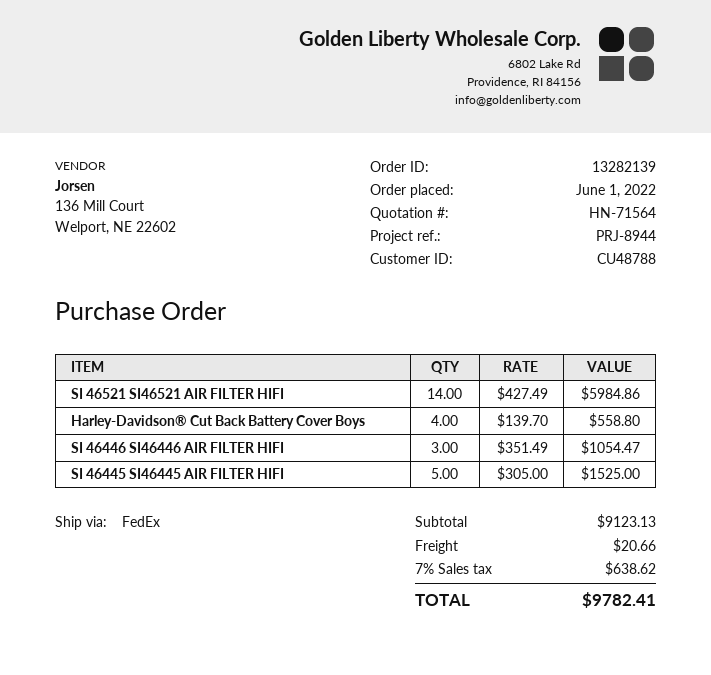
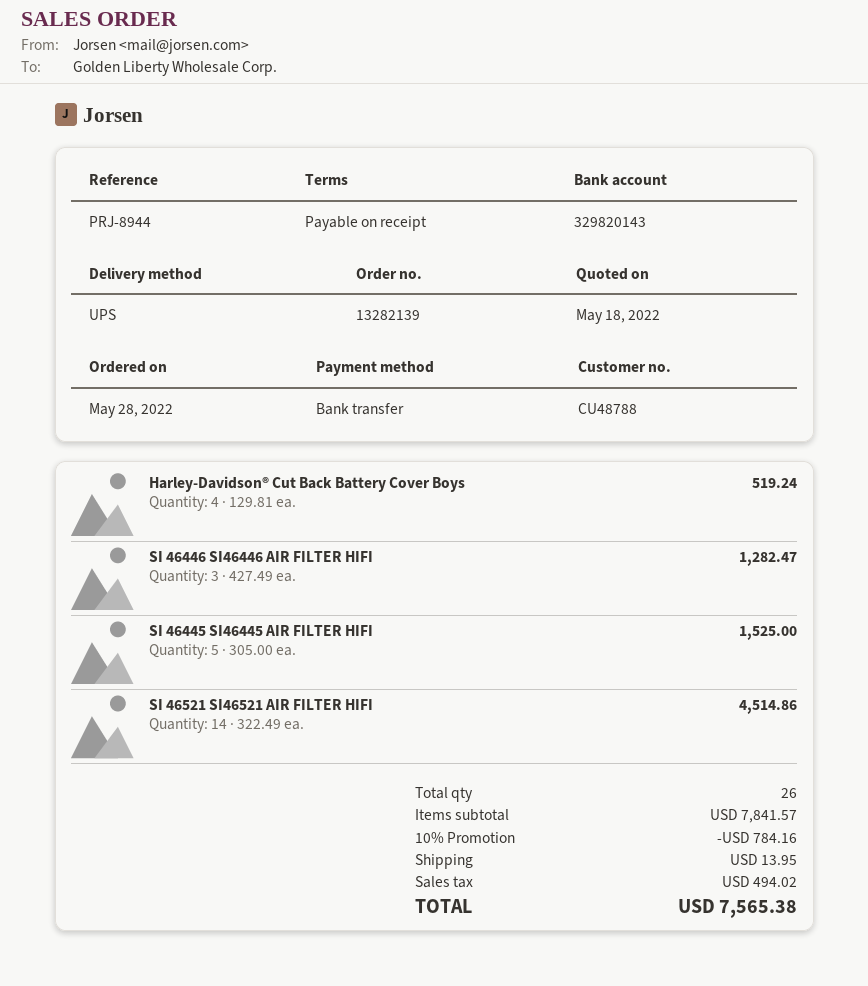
order date: 2022-06-01 -> 2022-05-28
shipping method: FedEx -> UPS
SI 46521 SI46521 AIR FILTER HIFI: 14 x 427.49 = 5984.86 -> 14 x 322.49 = 4514.86
Harley-Davidson® Cut Back Battery Cover Boys: 4 x 139.70 = 558.80 -> 4 x 129.81 = 519.24
SI 46446 SI46446 AIR FILTER HIFI: 3 x 351.49 = 1054.47 -> 3 x 427.49 = 1282.47
subtotal: 9123.13 -> 7841.57
discount: none -> 10% = 784.16
shipping: 20.66 -> 13.95
tax: 638.62 -> 494.02
total: 9782.41 -> 7565.38

